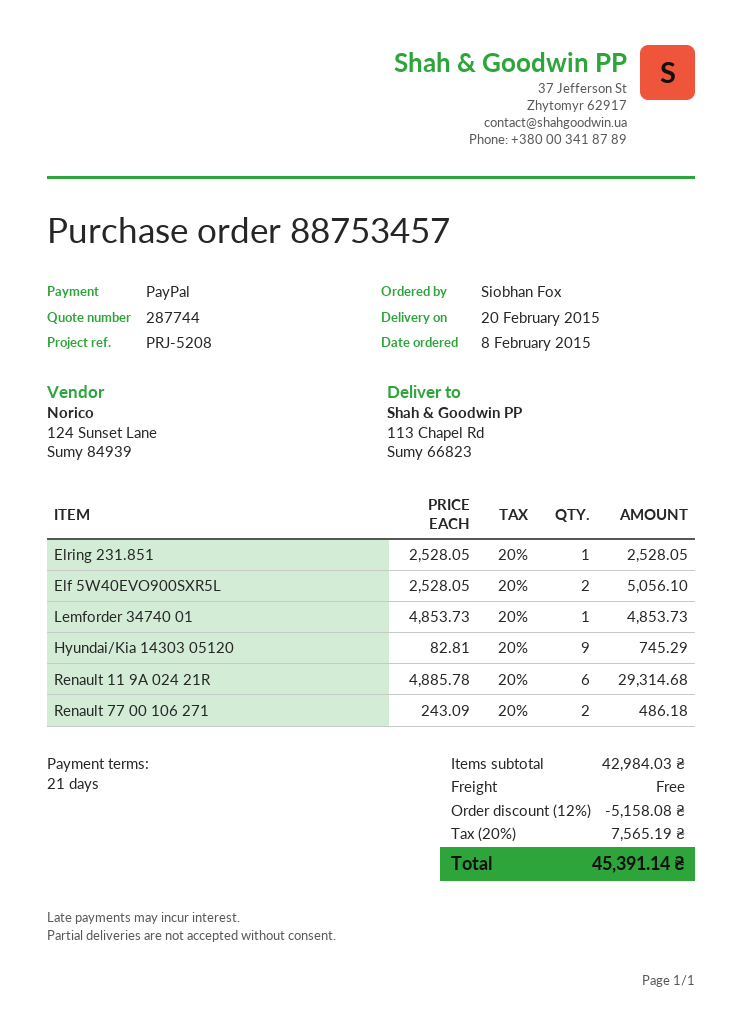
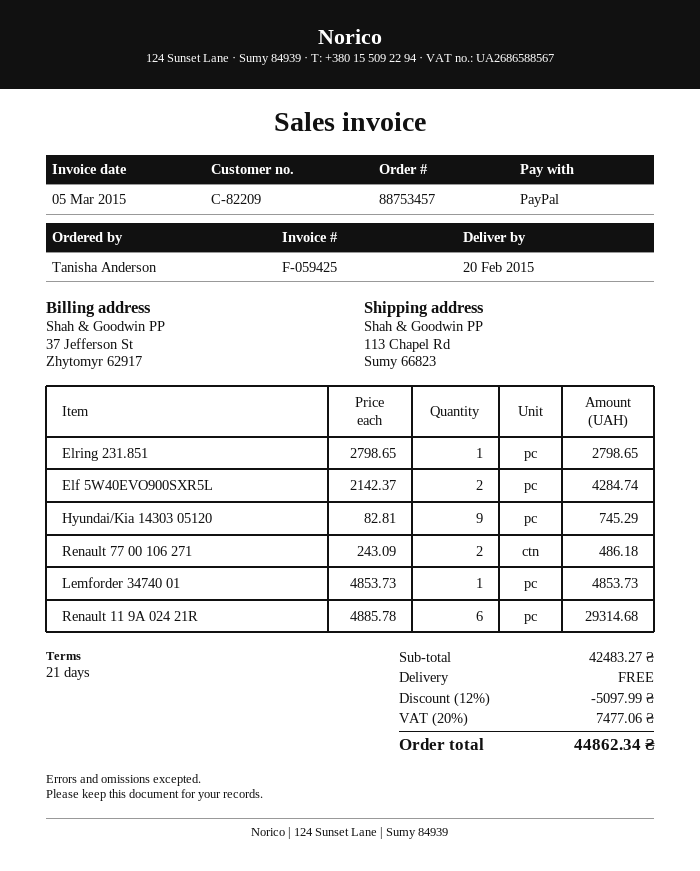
ordered by: Siobhan Fox -> Tanisha Anderson
Elring 231.851: 1 x 2528.05 = 2528.05 -> 1 x 2798.65 = 2798.65
Elf 5W40EVO900SXR5L: 2 x 2528.05 = 5056.10 -> 2 x 2142.37 = 4284.74
subtotal: 42984.03 -> 42483.27
discount: 12% = 5158.08 -> 12% = 5097.99
tax: 20% = 7565.19 -> 20% = 7477.06
total: 45391.14 -> 44862.34

